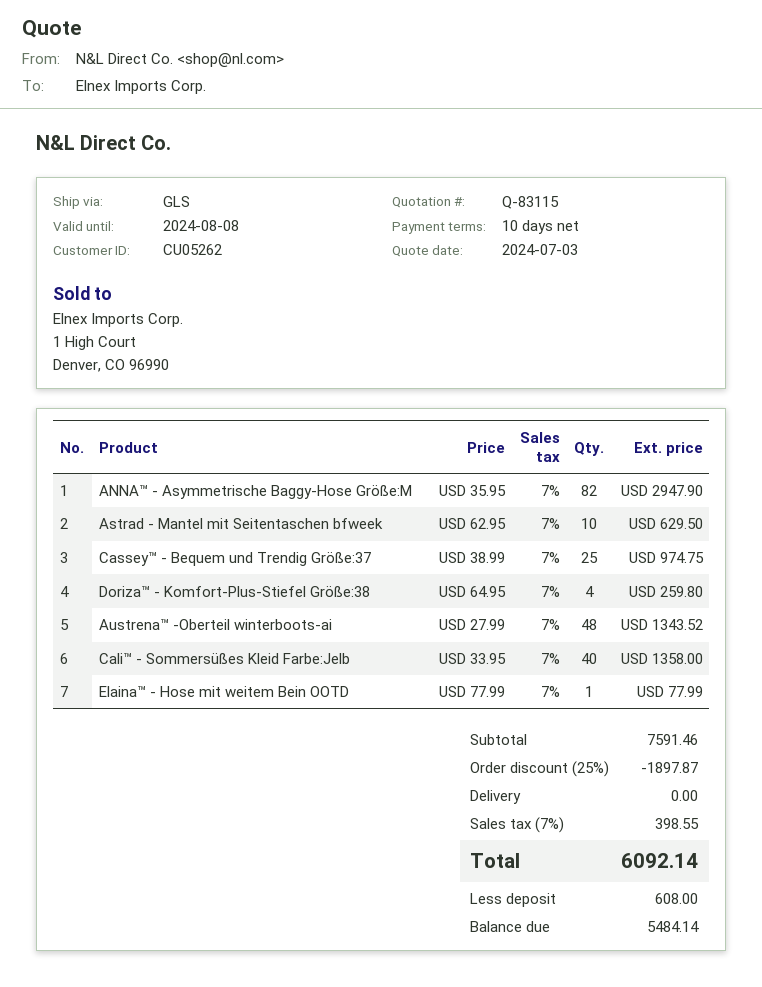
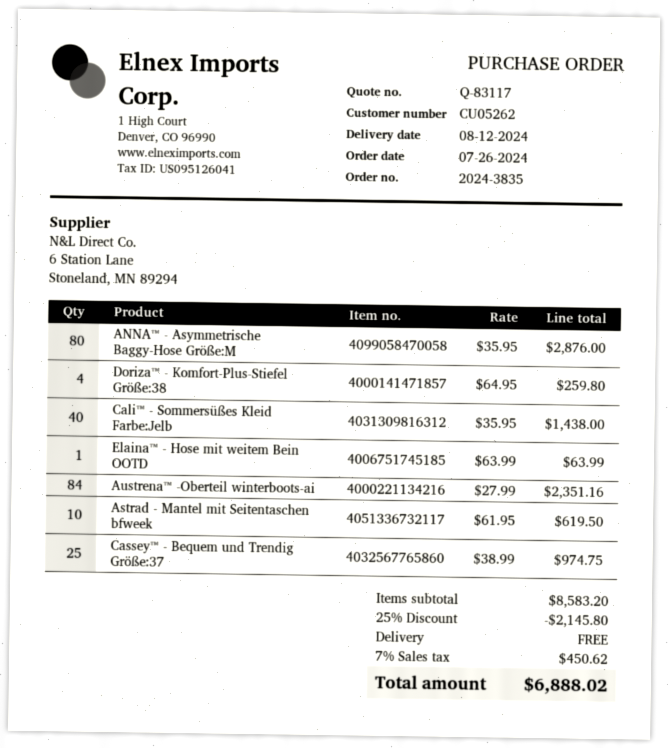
quote number: Q-83115 -> Q-83117
ANNA™ - Asymmetrische Baggy-Hose Größe:M: 82 x 35.95 = 2947.90 -> 80 x 35.95 = 2876.00
Astrad - Mantel mit Seitentaschen bfweek: 10 x 62.95 = 629.50 -> 10 x 61.95 = 619.50
Austrena™ -Oberteil winterboots-ai: 48 x 27.99 = 1343.52 -> 84 x 27.99 = 2351.16
Cali™ - Sommersüßes Kleid Farbe:Jelb: 40 x 33.95 = 1358.00 -> 40 x 35.95 = 1438.00
Elaina™ - Hose mit weitem Bein OOTD: 1 x 77.99 = 77.99 -> 1 x 63.99 = 63.99
subtotal: 7591.46 -> 8583.20
discount: 25% = 1897.87 -> 25% = 2145.80
tax: 7% = 398.55 -> 7% = 450.62
total: 6092.14 -> 6888.02

